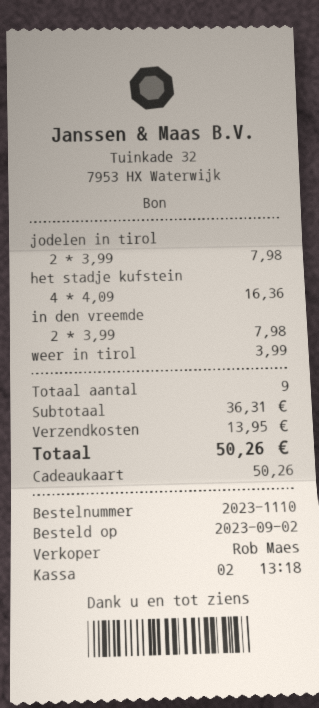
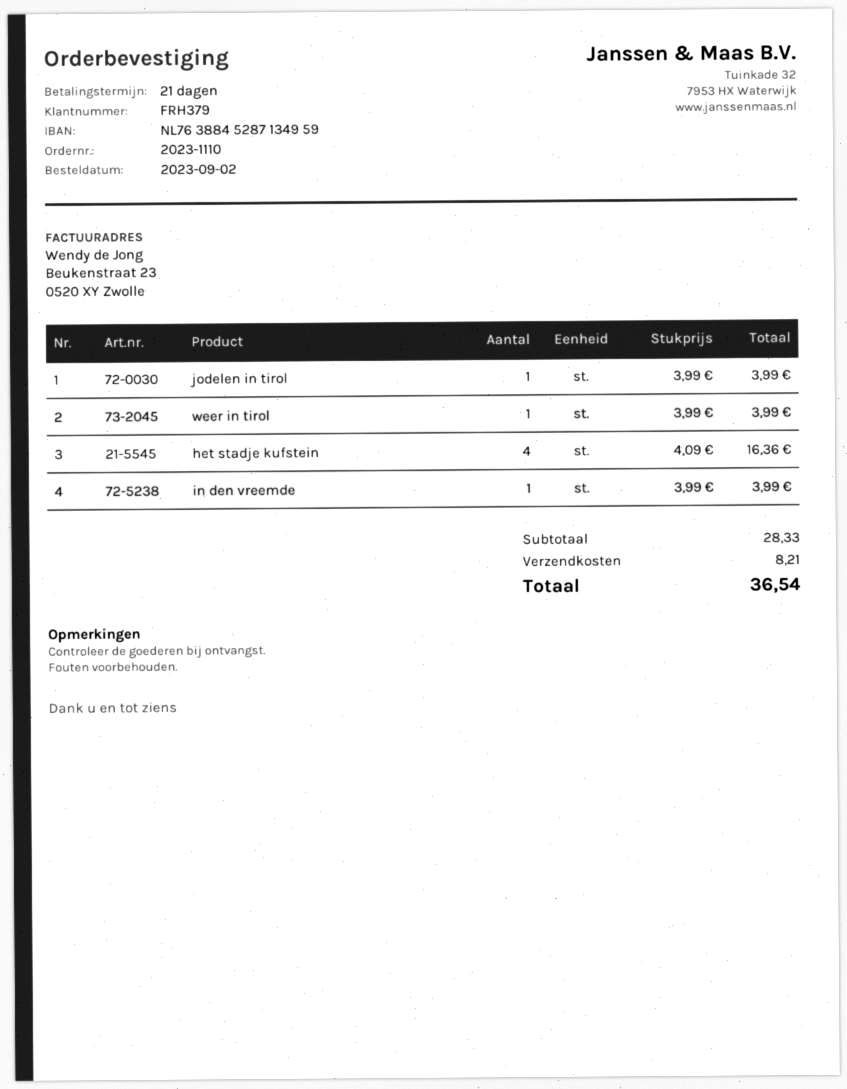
jodelen in tirol: 2 x 3.99 = 7.98 -> 1 x 3.99 = 3.99
in den vreemde: 2 x 3.99 = 7.98 -> 1 x 3.99 = 3.99
subtotal: 36.31 -> 28.33
shipping: 13.95 -> 8.21
total: 50.26 -> 36.54

